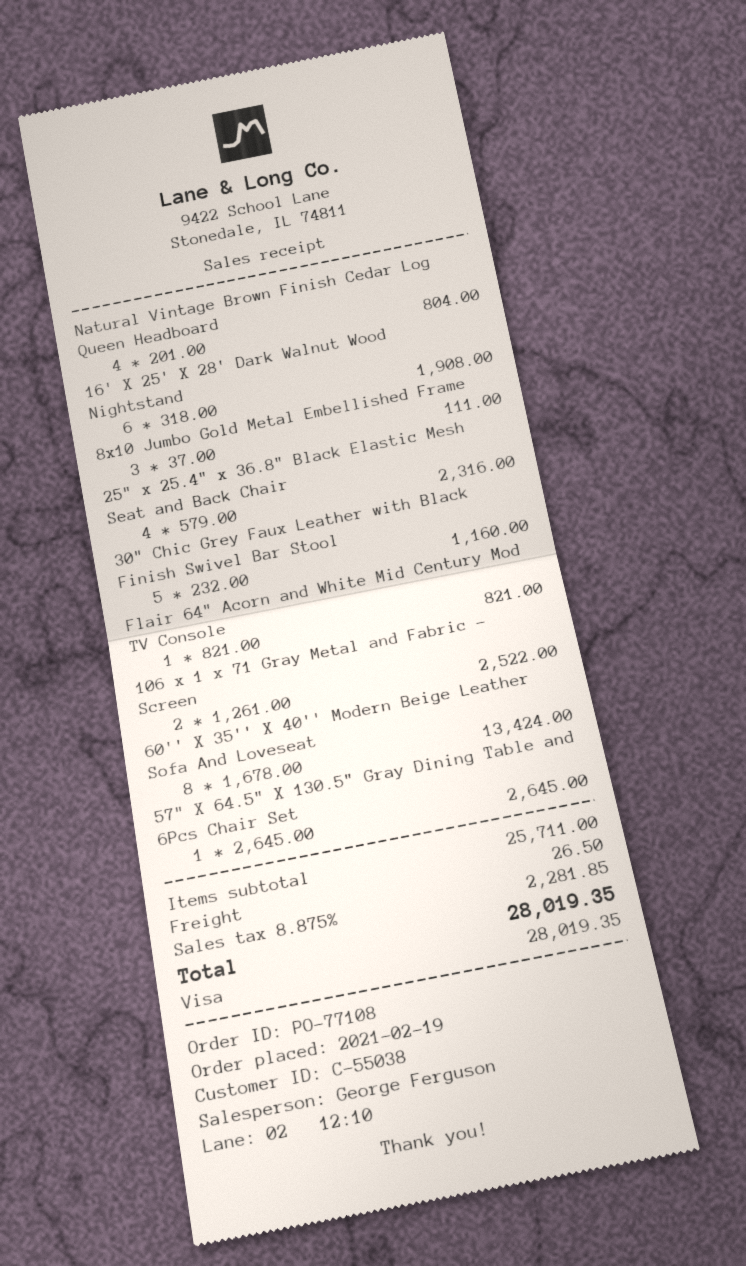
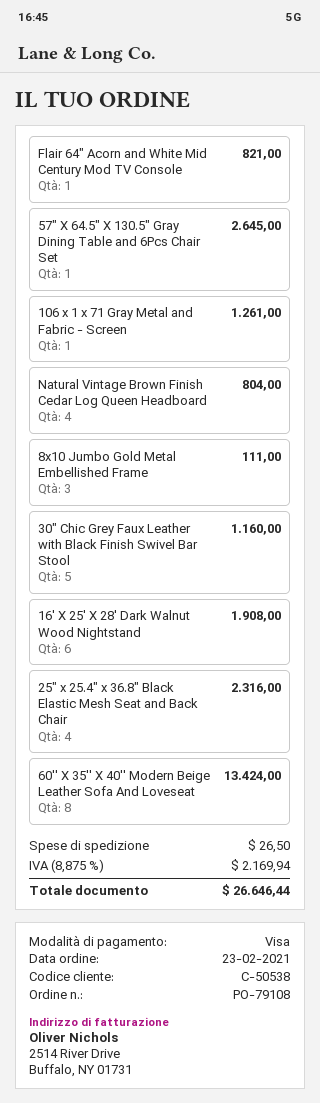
order number: PO-77108 -> PO-79108
order date: 2021-02-19 -> 2021-02-23
customer number: C-55038 -> C-50538
106 x 1 x 71 Gray Metal and Fabric - Screen: 2 for 2522.00 -> 1 for 1261.00
tax: 8.875% = 2281.85 -> 8.875% = 2169.94
total: 28019.35 -> 26646.44

